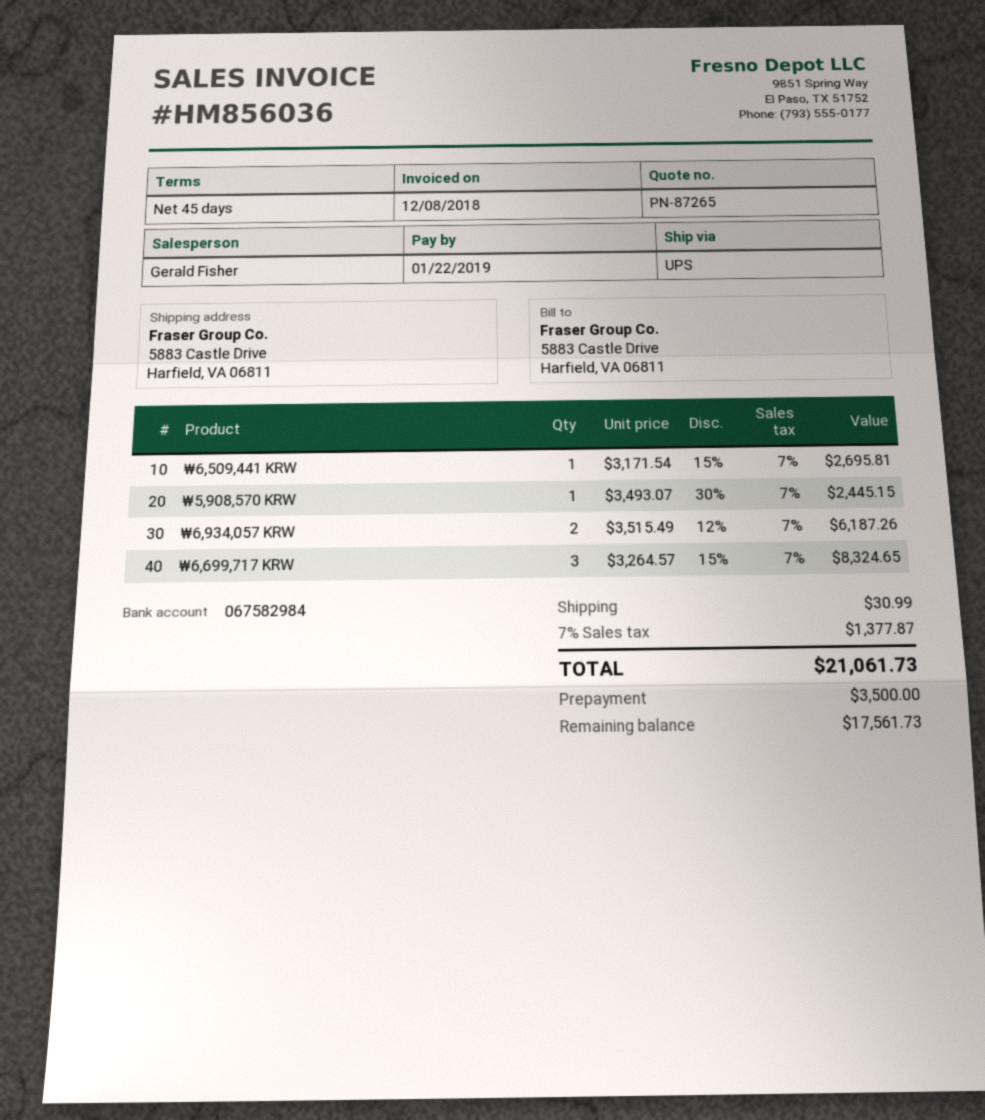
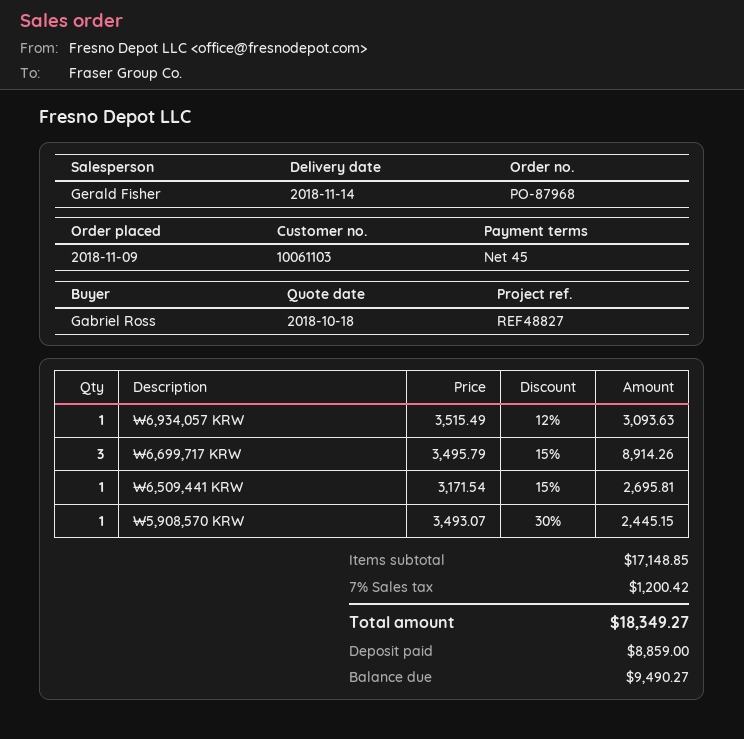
₩6,934,057 KRW: 2 x 3515.49 - 12% = 6187.26 -> 1 x 3515.49 - 12% = 3093.63
₩6,699,717 KRW: 3 x 3264.57 - 15% = 8324.65 -> 3 x 3495.79 - 15% = 8914.26
shipping: 30.99 -> none
tax: 7% = 1377.87 -> 7% = 1200.42
total: 21061.73 -> 18349.27
deposit: 3500.00 -> 8859.00
balance: 17561.73 -> 9490.27

